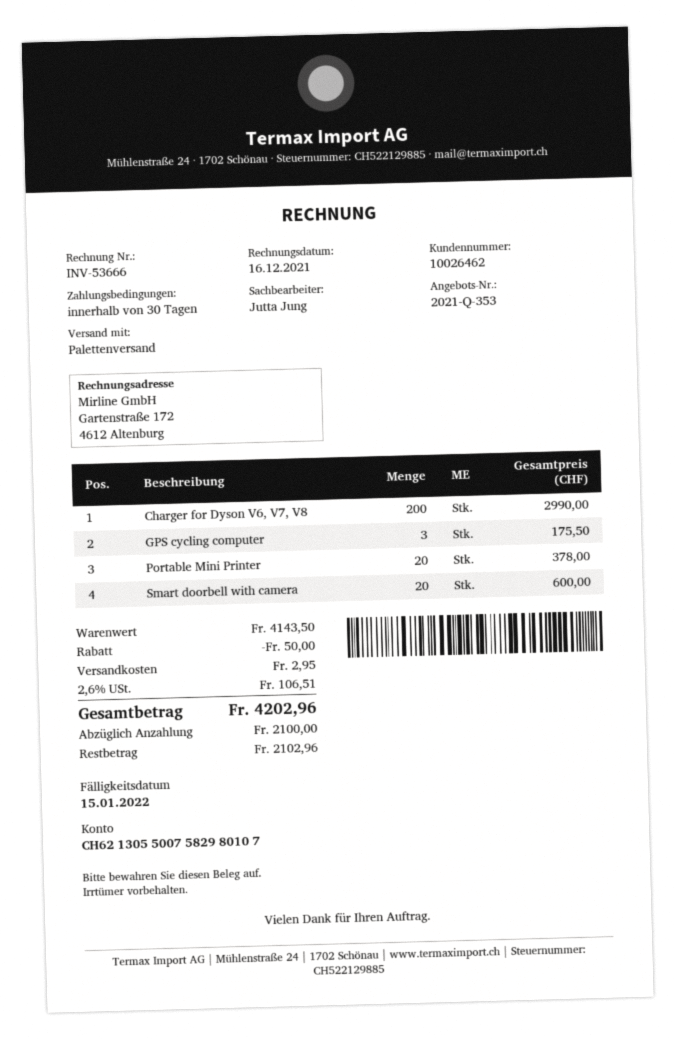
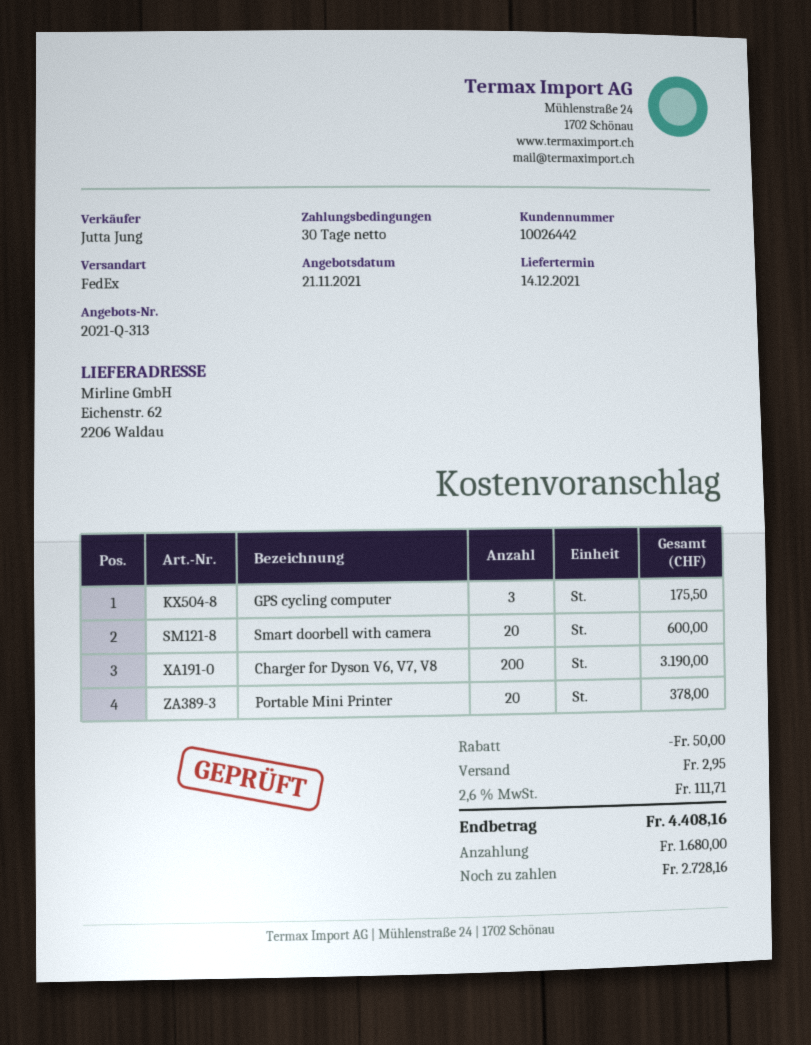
quote number: 2021-Q-353 -> 2021-Q-313
customer number: 10026462 -> 10026442
shipping method: pallet freight -> FedEx
Charger for Dyson V6, V7, V8: 200 for 2990.00 -> 200 for 3190.00
tax: 2.6% = 106.51 -> 2.6% = 111.71
total: 4202.96 -> 4408.16
deposit: 2100.00 -> 1680.00
balance: 2102.96 -> 2728.16

